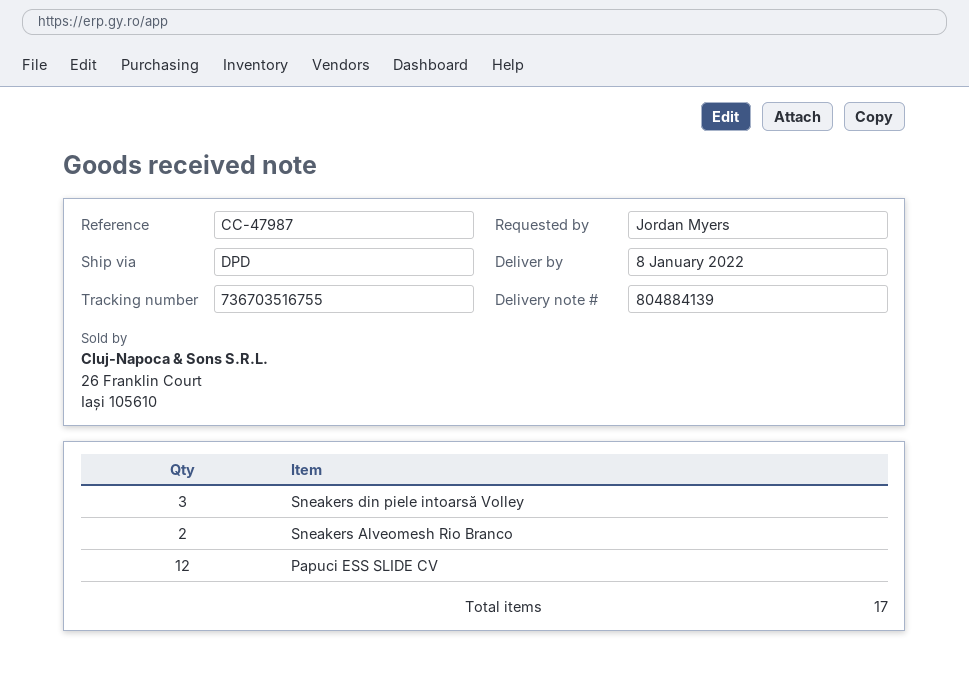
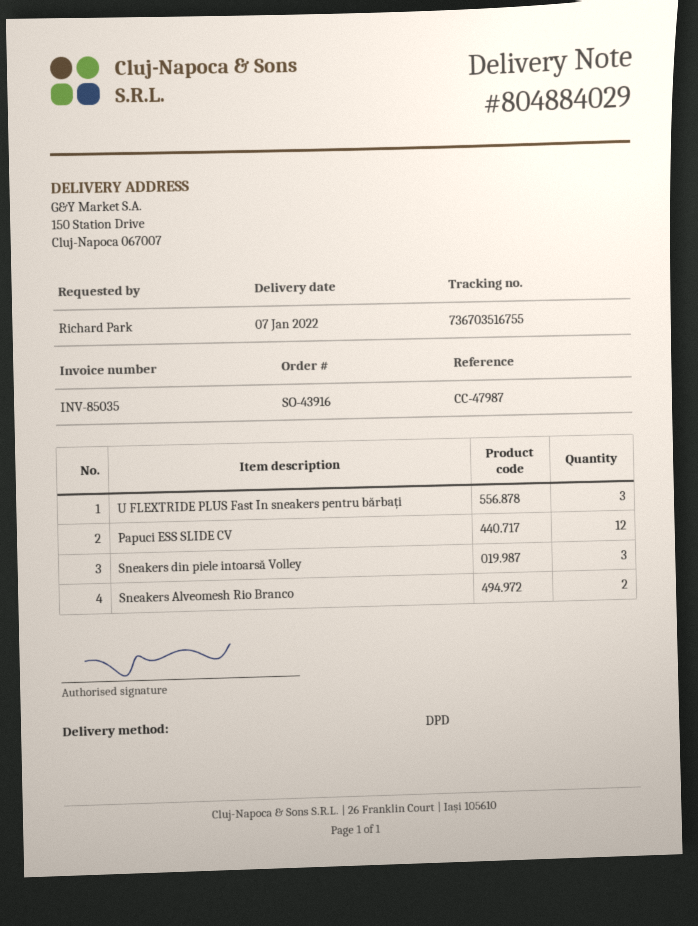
delivery note number: 804884139 -> 804884029
delivery date: 2022-01-08 -> 2022-01-07
ordered by: Jordan Myers -> Richard Park
U FLEXTRIDE PLUS Fast In sneakers pentru bărbați: none -> 3

